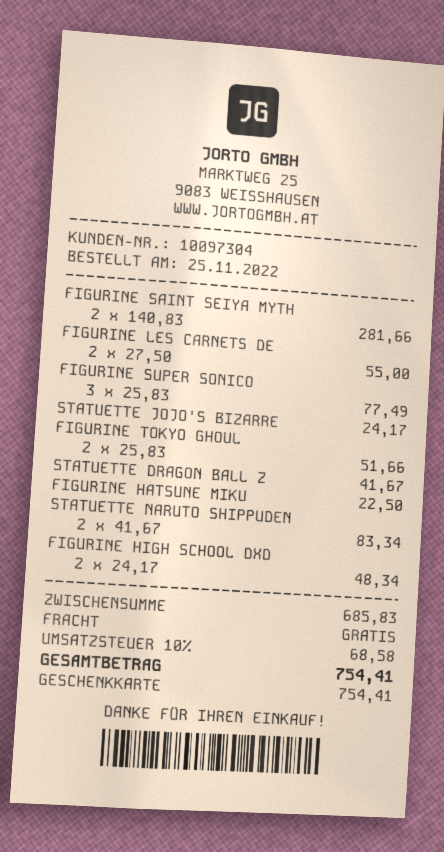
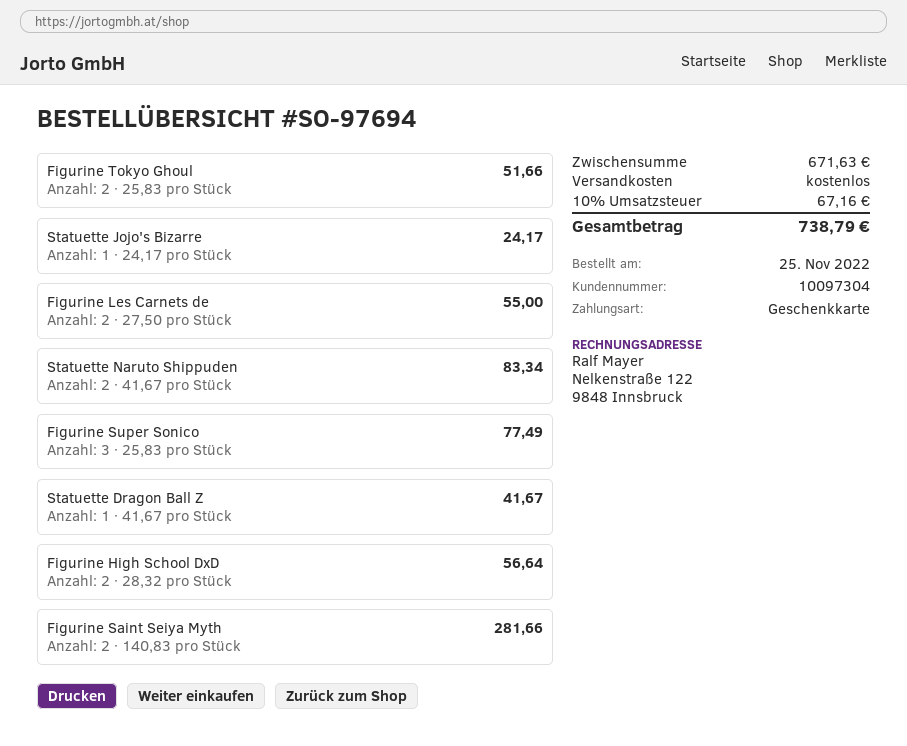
FIGURINE HATSUNE MIKU: 1 x 22.50 = 22.50 -> none
FIGURINE HIGH SCHOOL DXD: 2 x 24.17 = 48.34 -> 2 x 28.32 = 56.64
subtotal: 685.83 -> 671.63
tax: 10% = 68.58 -> 10% = 67.16
total: 754.41 -> 738.79

